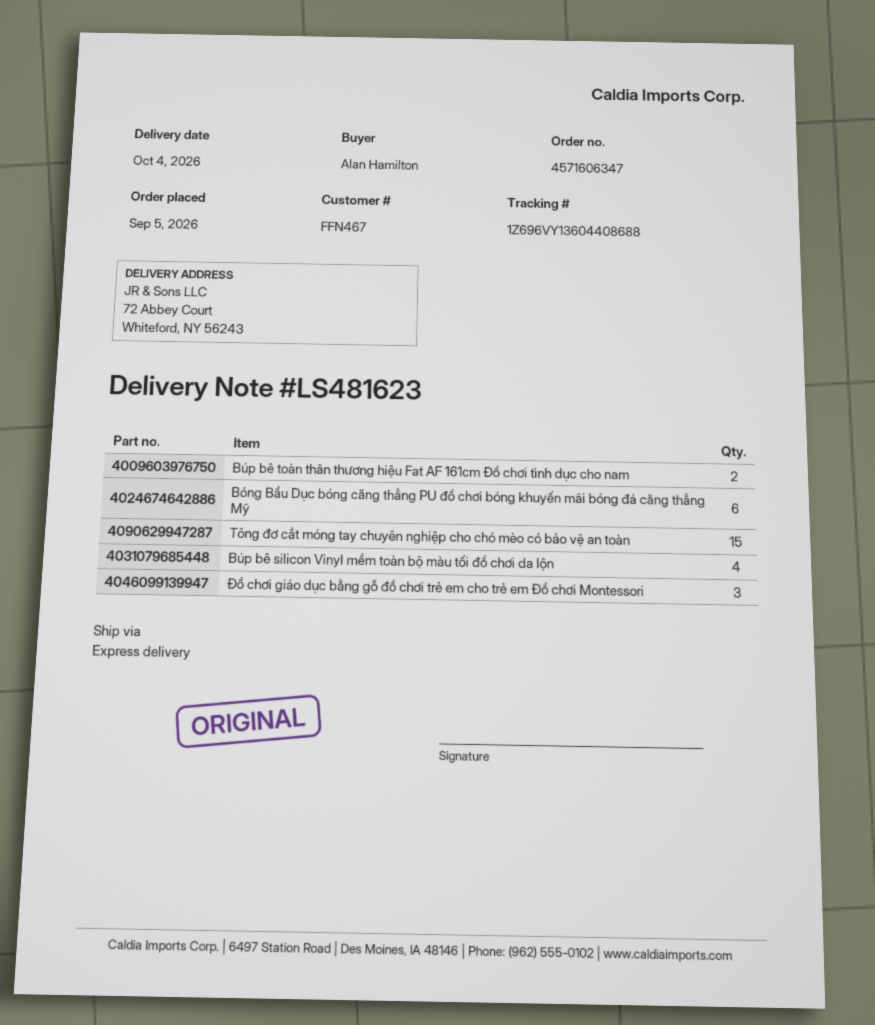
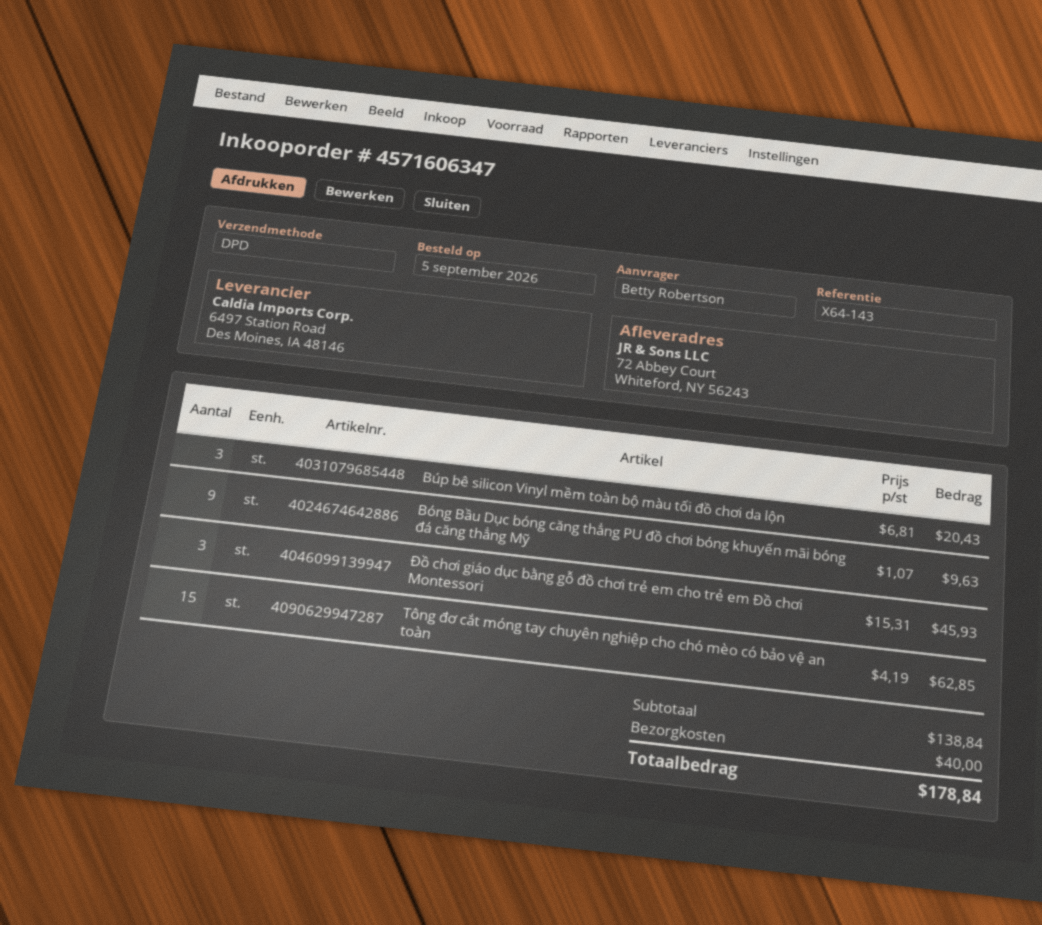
ordered by: Alan Hamilton -> Betty Robertson
shipping method: express -> DPD
Búp bê toàn thân thương hiệu Fat AF 161cm Đồ chơi tình dục cho nam: 2 -> none
Bóng Bầu Dục bóng căng thẳng PU đồ chơi bóng khuyến mãi bóng đá căng thẳng Mỹ: 6 -> 9
Búp bê silicon Vinyl mềm toàn bộ màu tối đồ chơi da lộn: 4 -> 3

